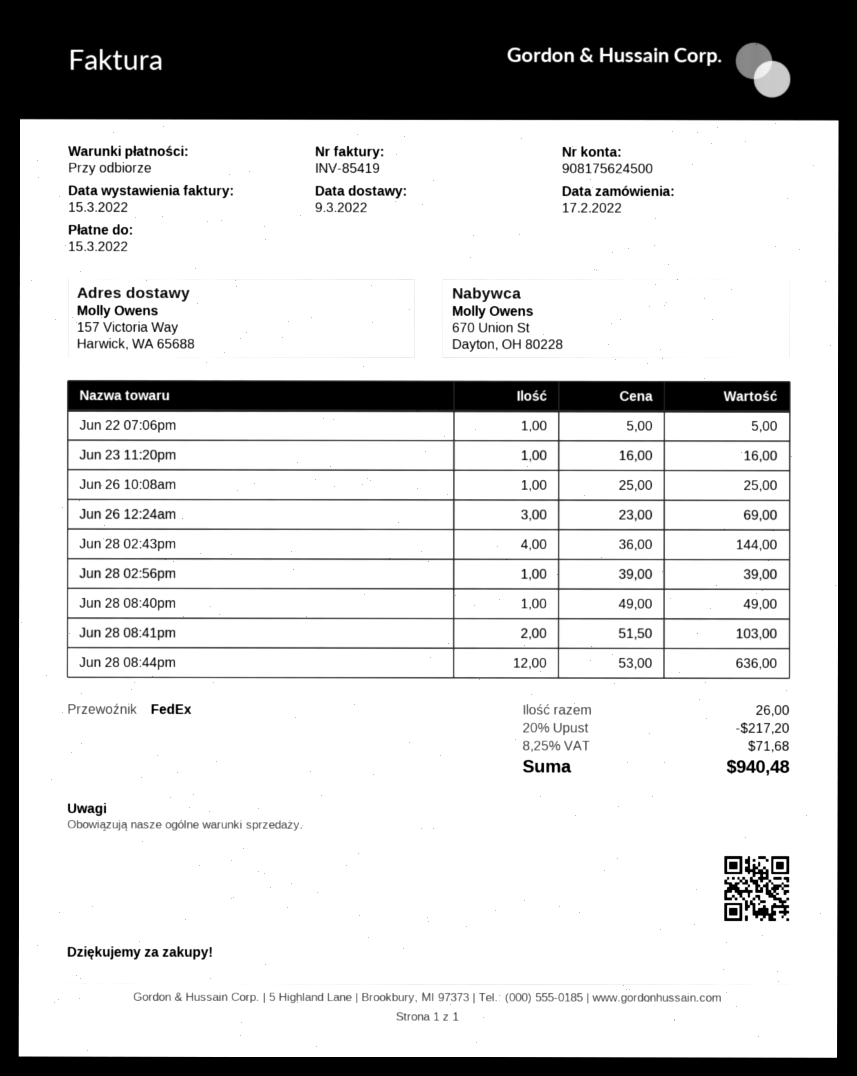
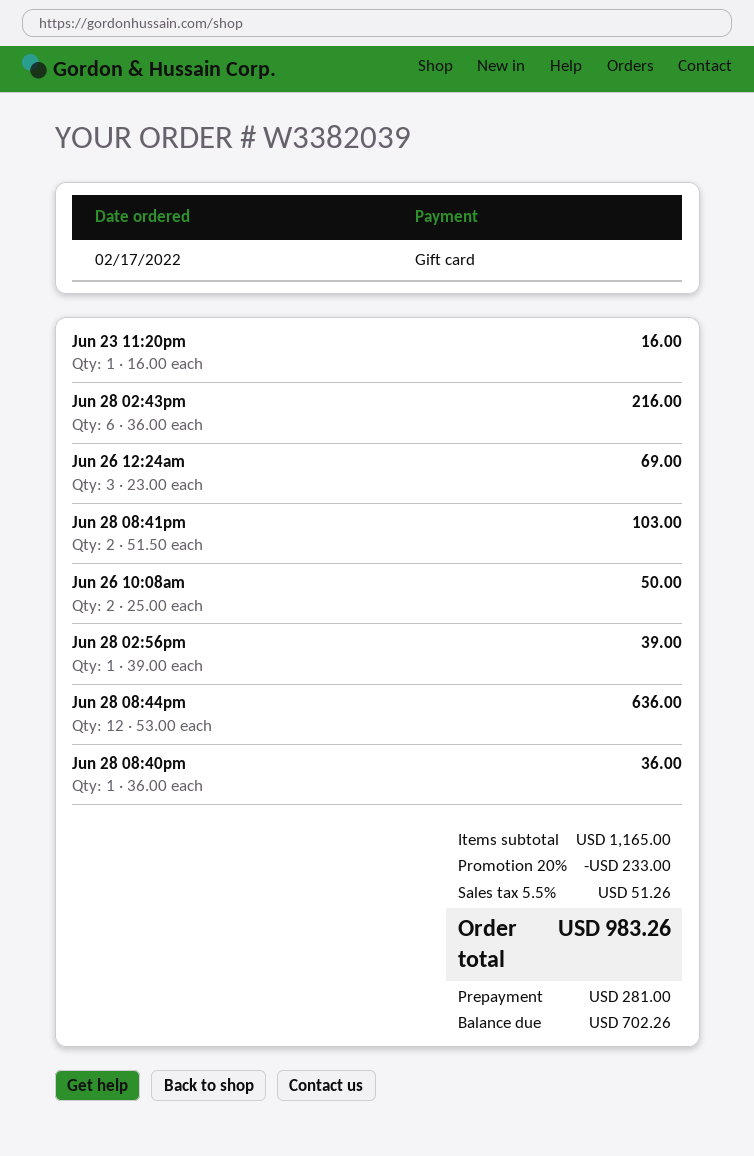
Jun 22 07:06pm: 1 x 5.00 = 5.00 -> none
Jun 26 10:08am: 1 x 25.00 = 25.00 -> 2 x 25.00 = 50.00
Jun 28 02:43pm: 4 x 36.00 = 144.00 -> 6 x 36.00 = 216.00
Jun 28 08:40pm: 1 x 49.00 = 49.00 -> 1 x 36.00 = 36.00
discount: 20% = 217.20 -> 20% = 233.00
tax: 8.25% = 71.68 -> 5.5% = 51.26
total: 940.48 -> 983.26

